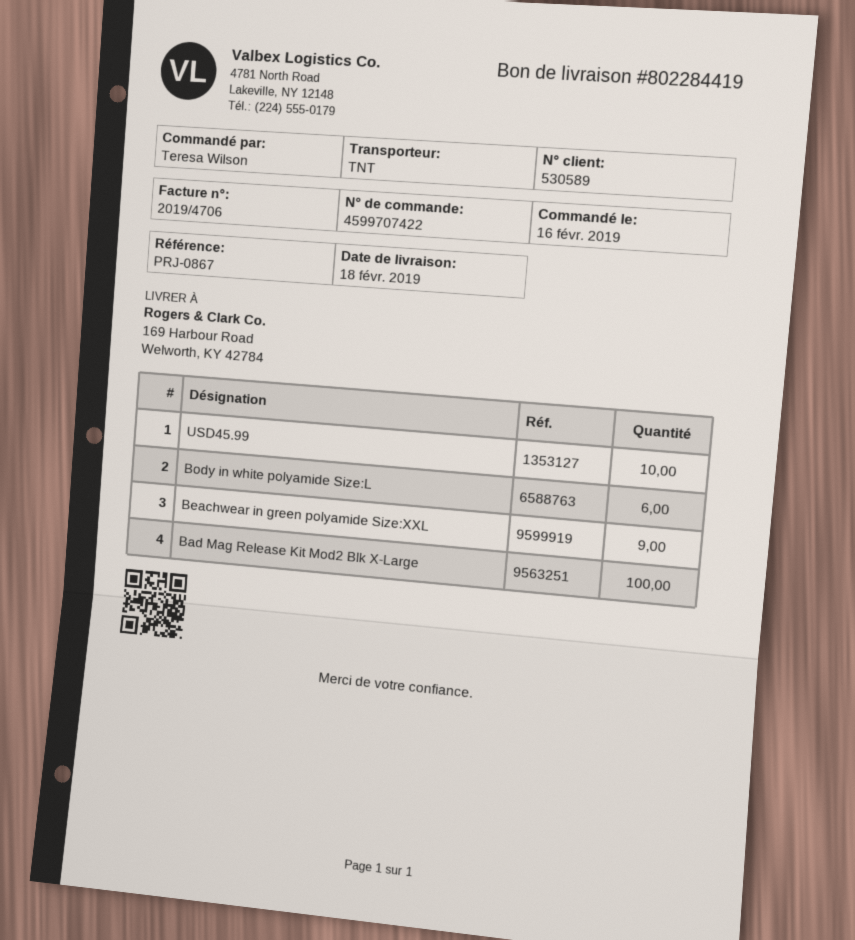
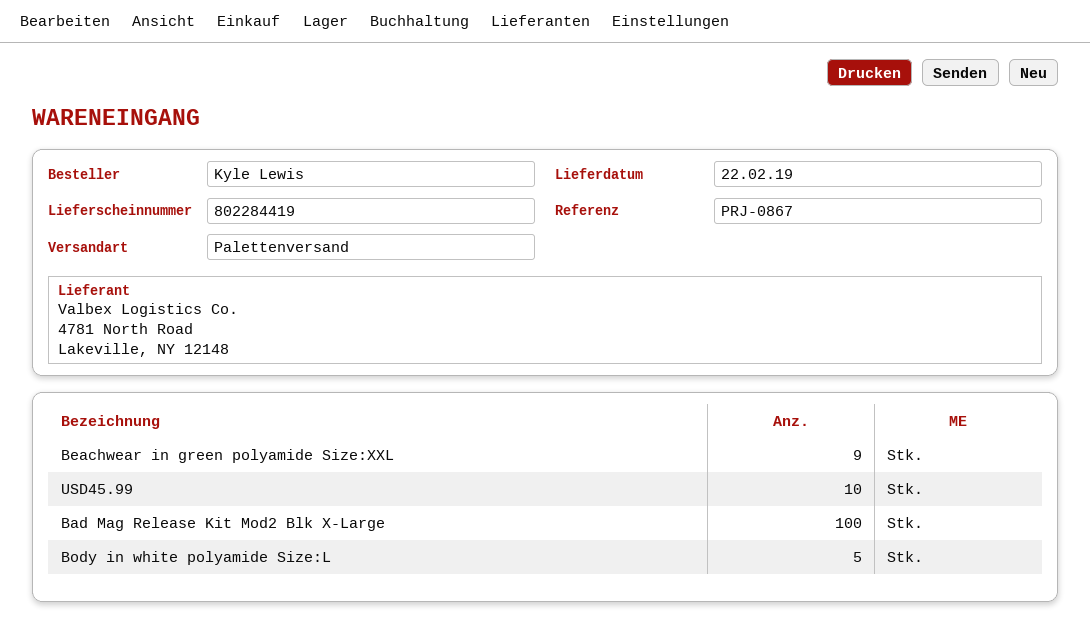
delivery date: 2019-02-18 -> 2019-02-22
ordered by: Teresa Wilson -> Kyle Lewis
shipping method: TNT -> pallet freight
Body in white polyamide Size:L: 6 -> 5

